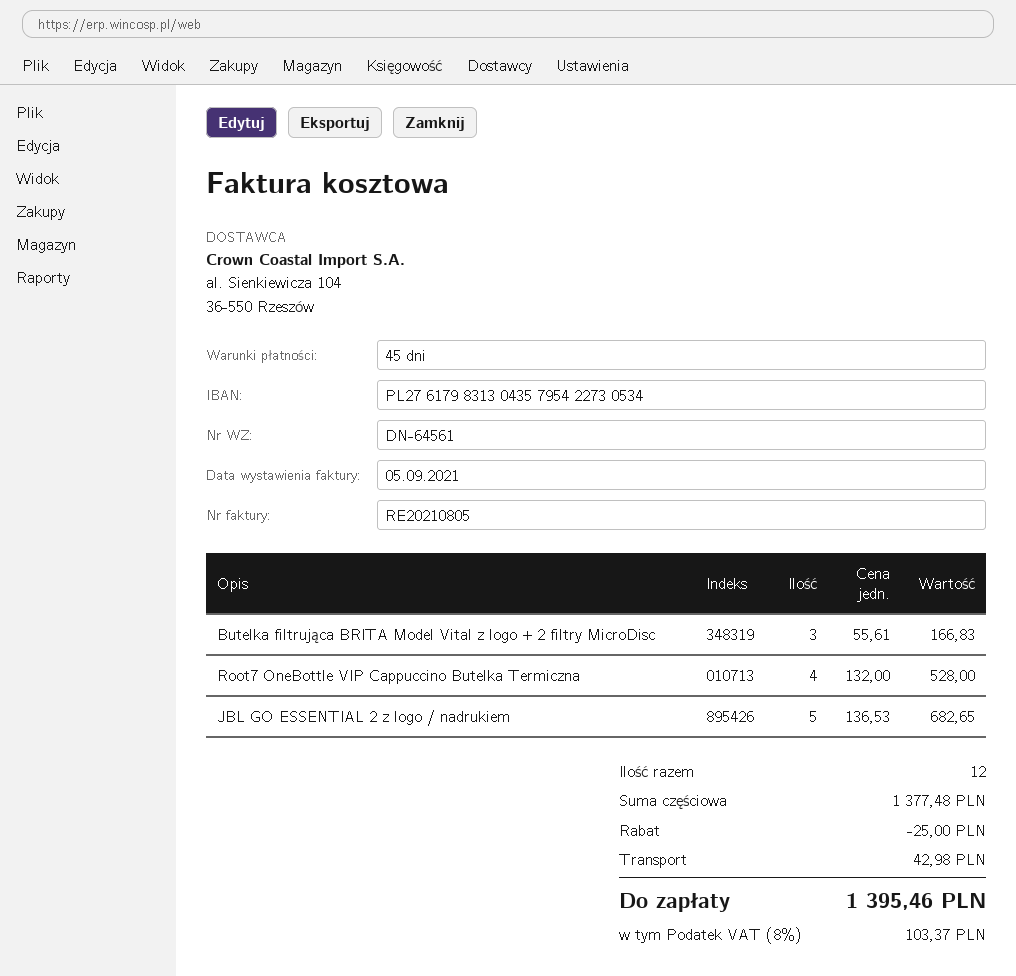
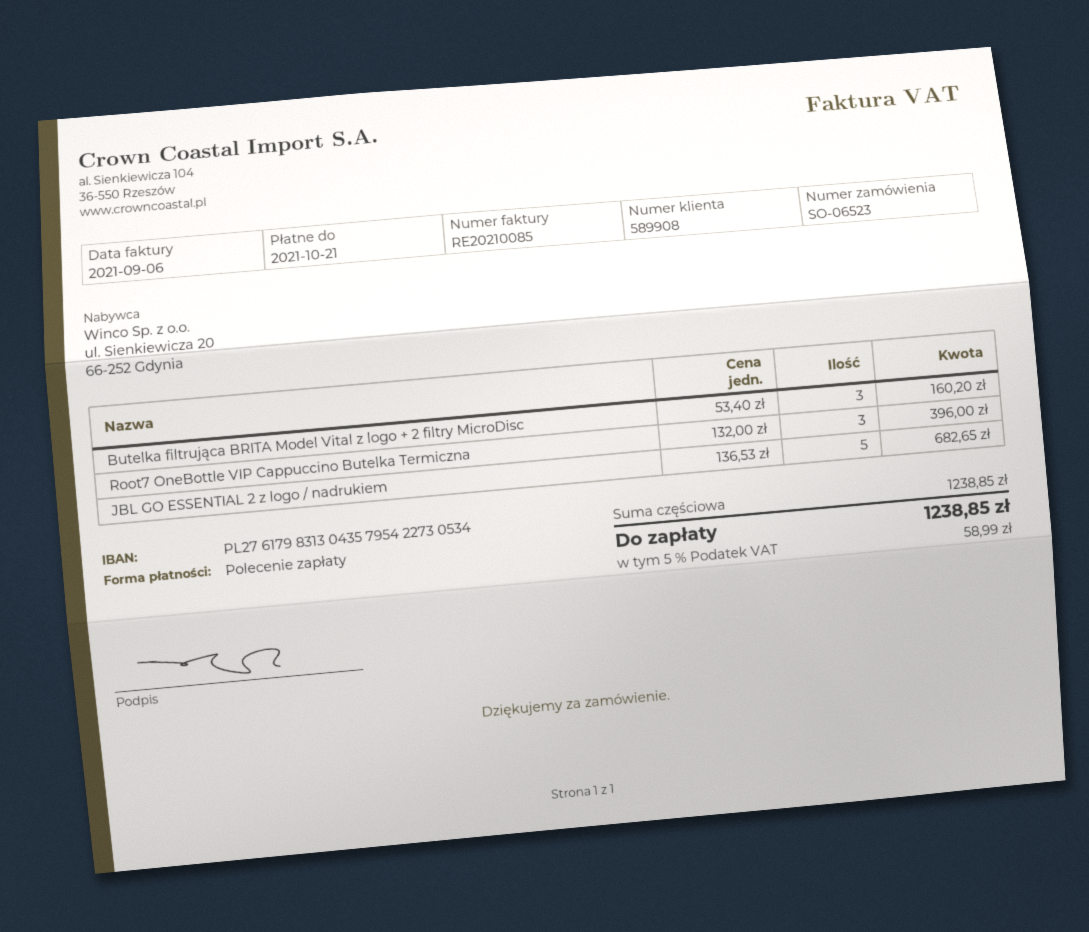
invoice number: RE20210805 -> RE20210085
invoice date: 2021-09-05 -> 2021-09-06
Butelka filtrująca BRITA Model Vital z logo + 2 filtry MicroDisc: 3 x 55.61 = 166.83 -> 3 x 53.40 = 160.20
Root7 OneBottle VIP Cappuccino Butelka Termiczna: 4 x 132.00 = 528.00 -> 3 x 132.00 = 396.00
subtotal: 1377.48 -> 1238.85
discount: 25.00 -> none
shipping: 42.98 -> none
tax: 8% = 103.37 -> 5% = 58.99
total: 1395.46 -> 1238.85

